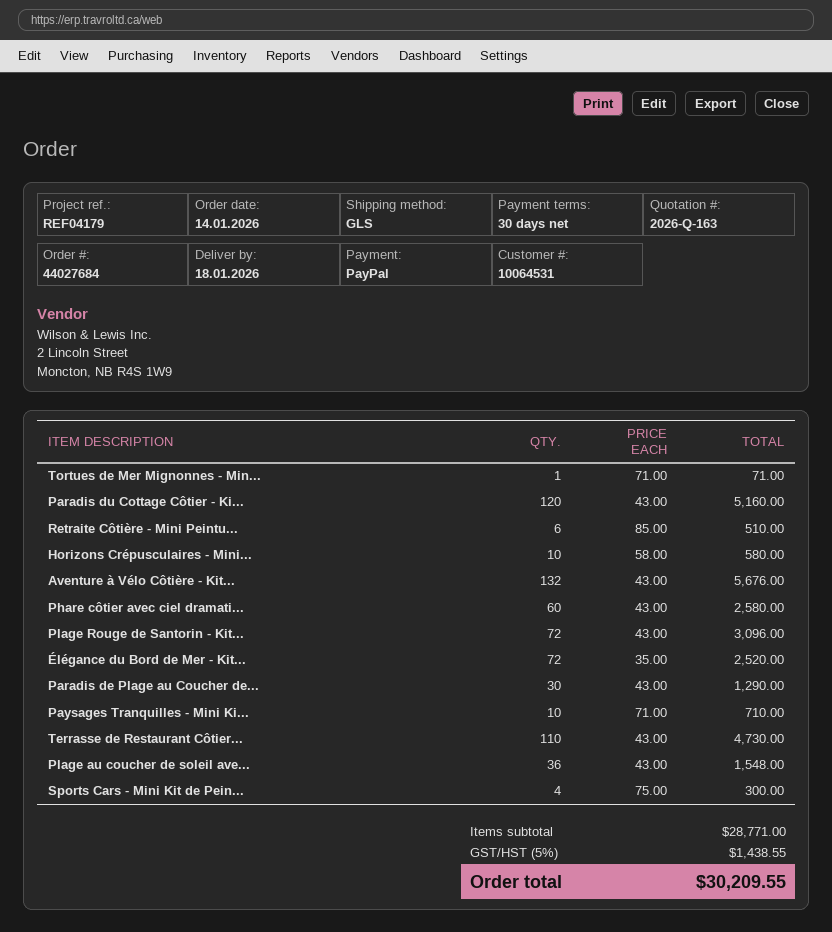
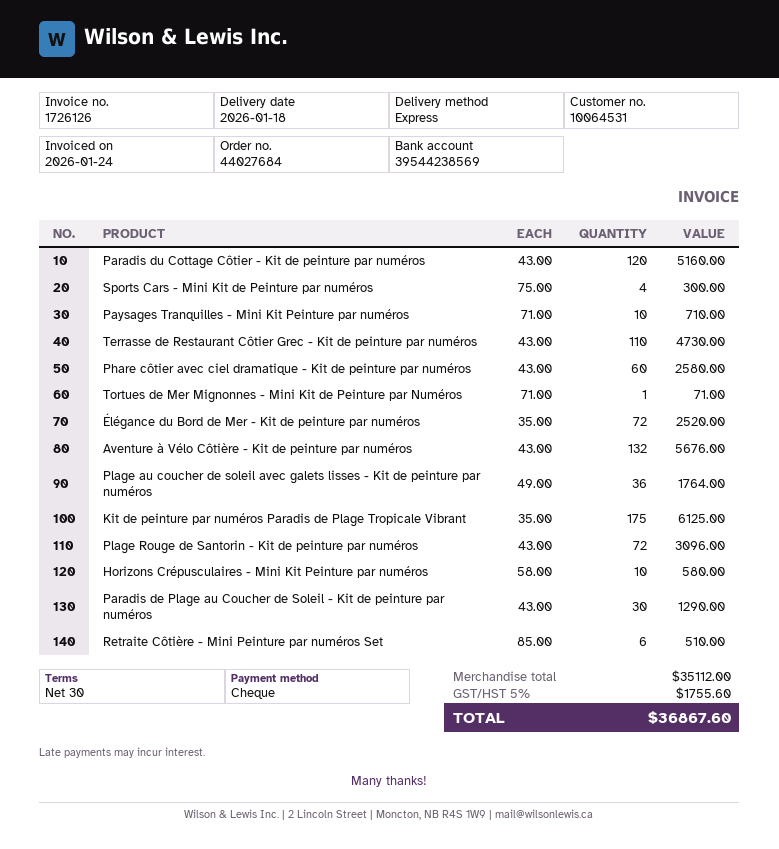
payment method: PayPal -> cheque
shipping method: GLS -> express
Plage au coucher de soleil ave...: 36 x 43.00 = 1548.00 -> 36 x 49.00 = 1764.00
Kit de peinture par numéros Paradis de Plage Tropicale Vibrant: none -> 175 x 35.00 = 6125.00
subtotal: 28771.00 -> 35112.00
tax: 5% = 1438.55 -> 5% = 1755.60
total: 30209.55 -> 36867.60

